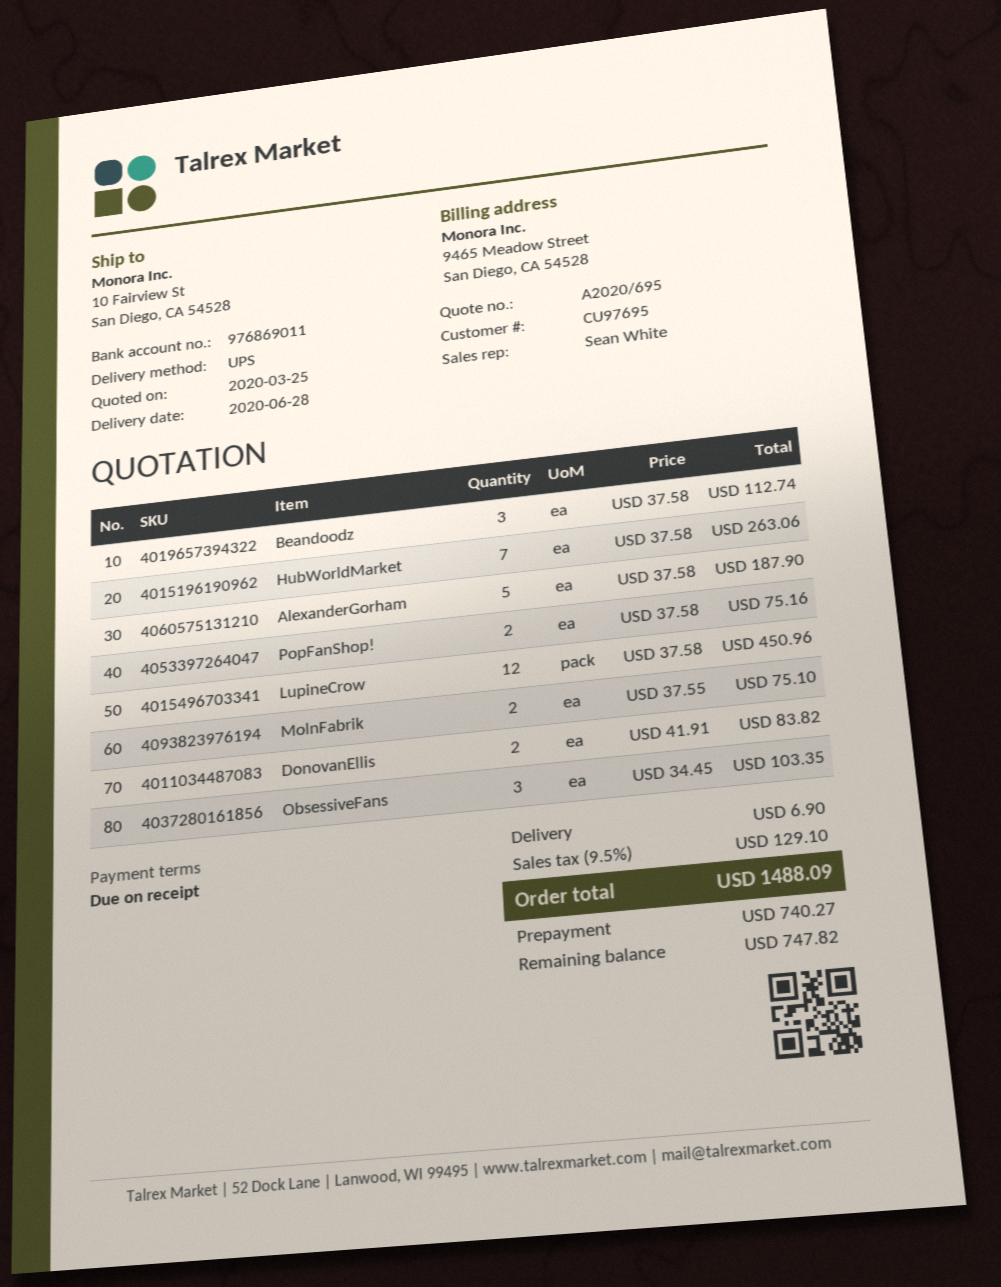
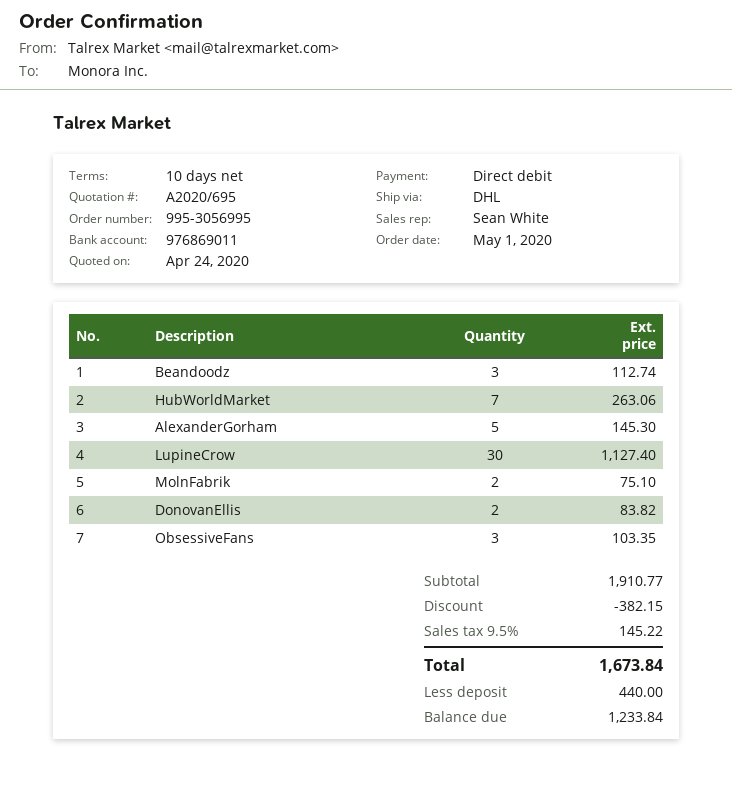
quote date: 2020-03-25 -> 2020-04-24
payment terms: on receipt -> 10 days
shipping method: UPS -> DHL
AlexanderGorham: 5 for 187.90 -> 5 for 145.30
PopFanShop!: 2 for 75.16 -> none
LupineCrow: 12 for 450.96 -> 30 for 1127.40
discount: none -> 382.15
shipping: 6.90 -> none
tax: 9.5% = 129.10 -> 9.5% = 145.22
total: 1488.09 -> 1673.84
deposit: 740.27 -> 440.00
balance: 747.82 -> 1233.84

